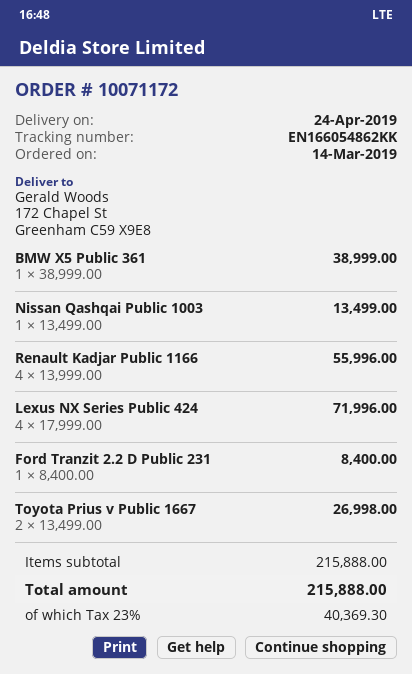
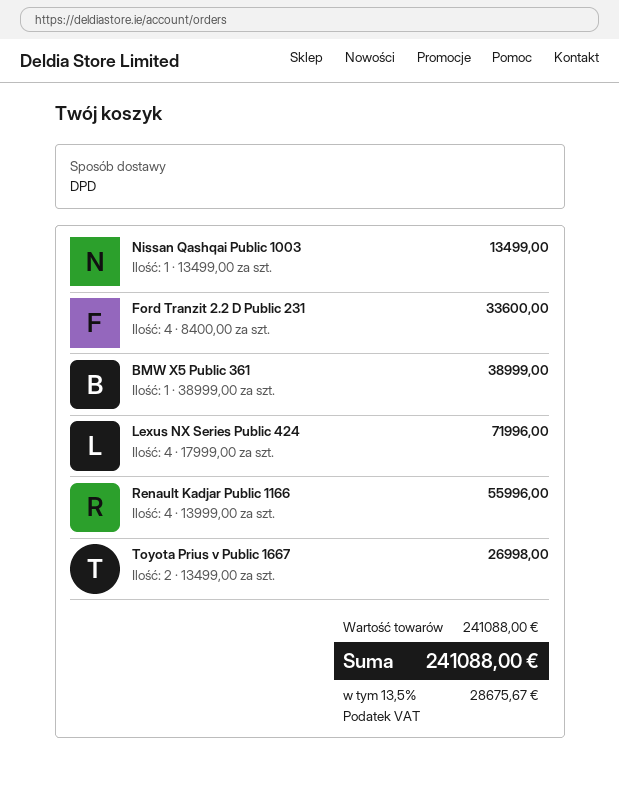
Ford Tranzit 2.2 D Public 231: 1 x 8400.00 = 8400.00 -> 4 x 8400.00 = 33600.00
subtotal: 215888.00 -> 241088.00
tax: 23% = 40369.30 -> 13.5% = 28675.67
total: 215888.00 -> 241088.00

